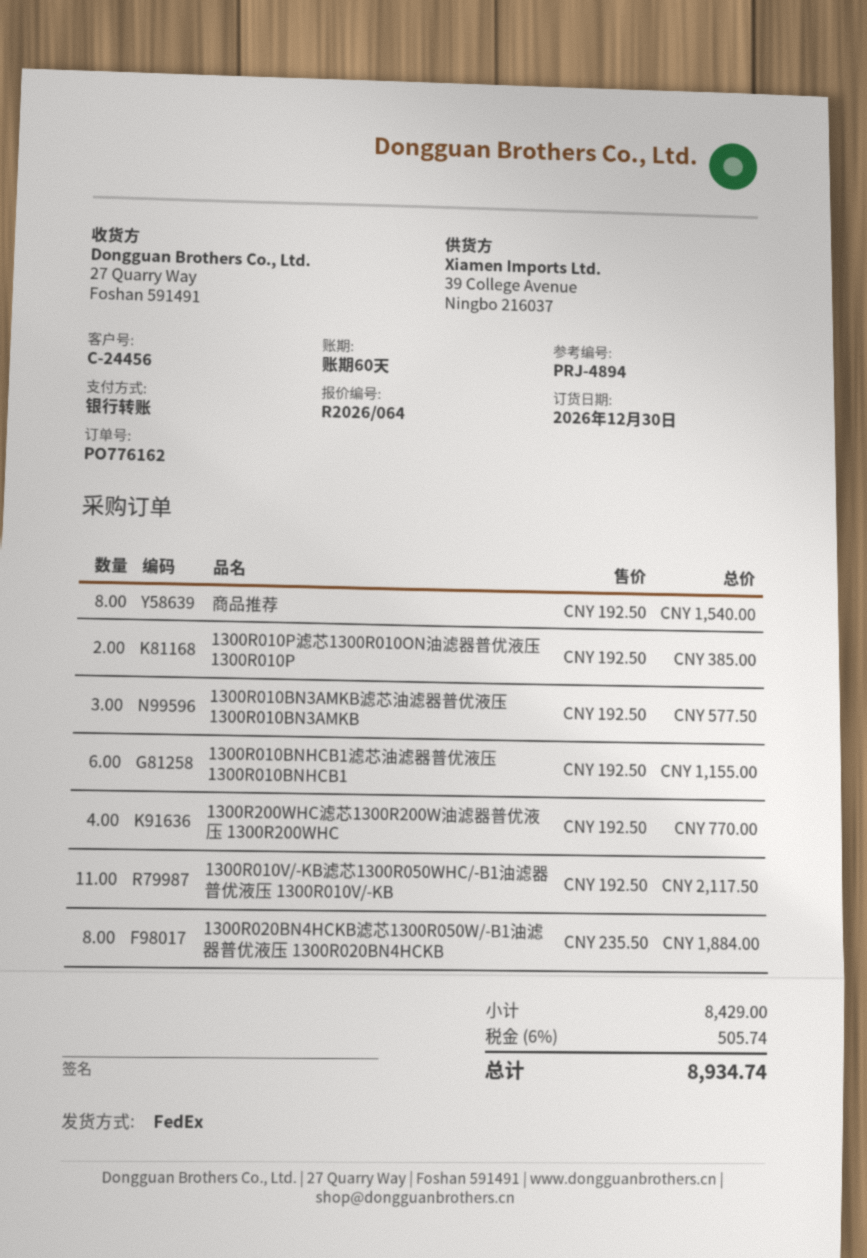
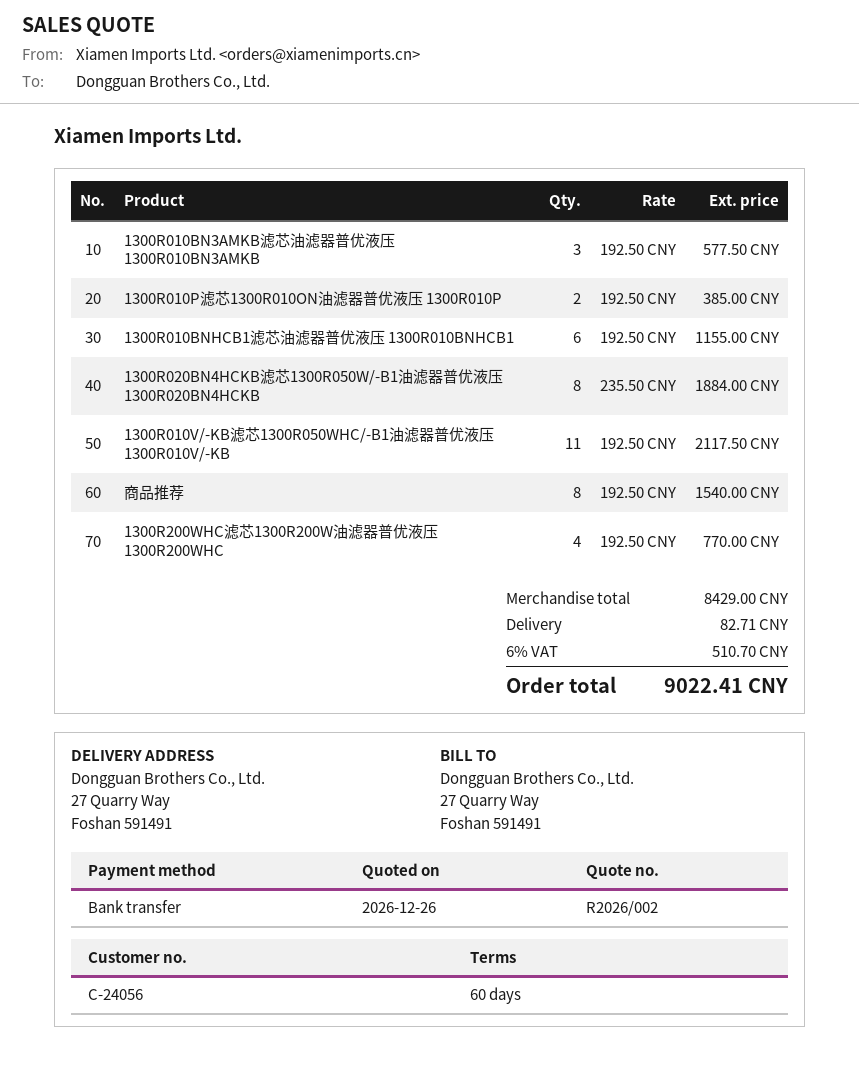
quote number: R2026/064 -> R2026/002
customer number: C-24456 -> C-24056
shipping: none -> 82.71
tax: 6% = 505.74 -> 6% = 510.70
total: 8934.74 -> 9022.41

